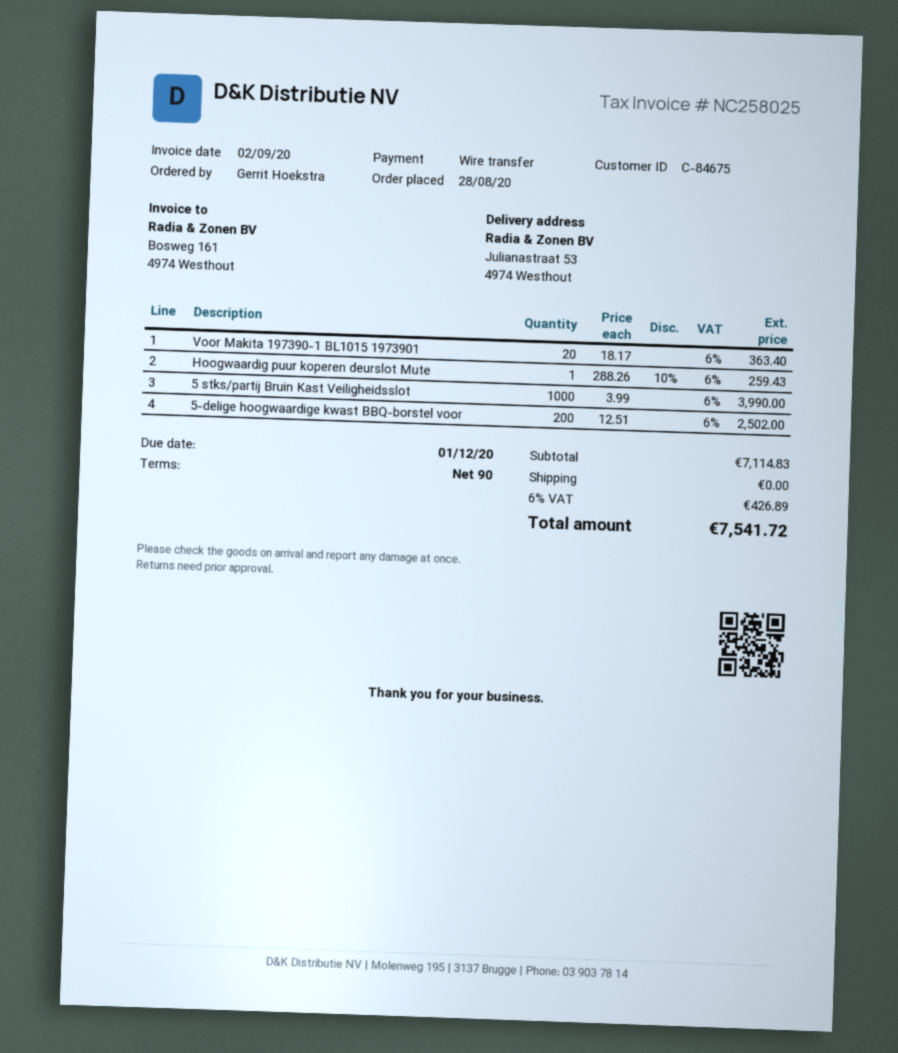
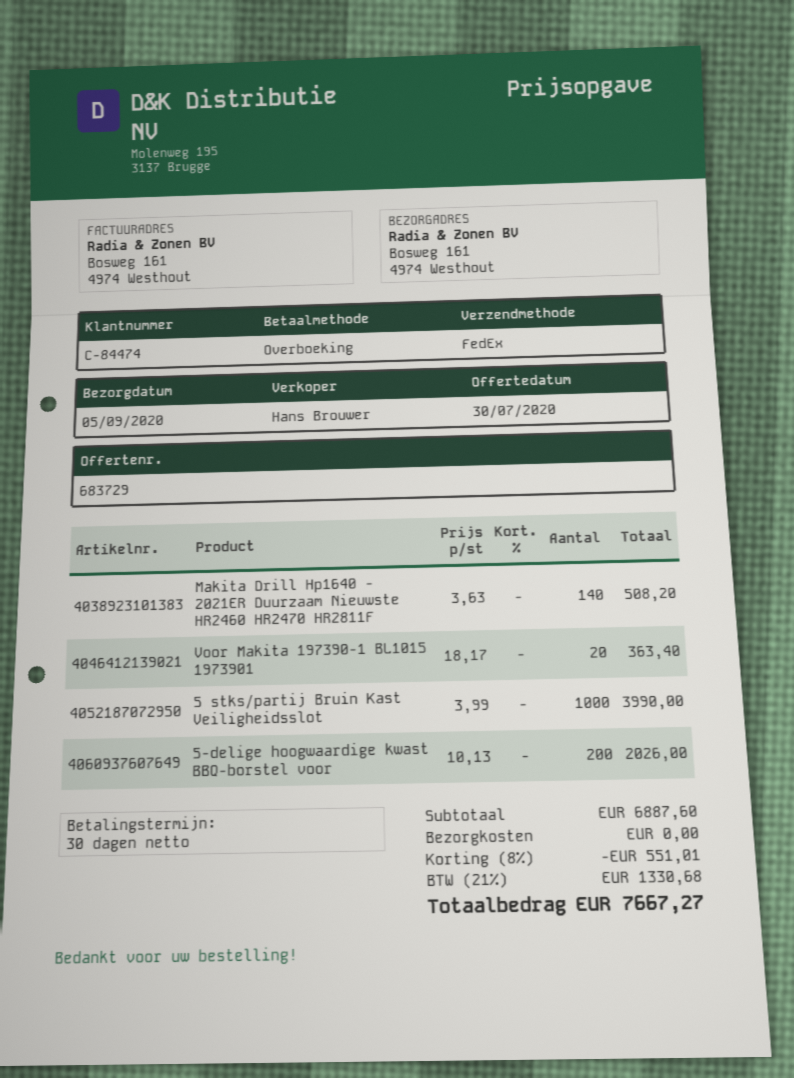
payment terms: 90 days -> 30 days
customer number: C-84675 -> C-84474
ship to: Julianastraat 53, 4974 Westhout -> Bosweg 161, 4974 Westhout
Hoogwaardig puur koperen deurslot Mute: 1 x 288.26 - 10% = 259.43 -> none
5-delige hoogwaardige kwast BBQ-borstel voor: 200 x 12.51 = 2502.00 -> 200 x 10.13 = 2026.00
Makita Drill Hp1640 - 2021ER Duurzaam Nieuwste HR2460 HR2470 HR2811F: none -> 140 x 3.63 = 508.20
subtotal: 7114.83 -> 6887.60
discount: none -> 8% = 551.01
tax: 6% = 426.89 -> 21% = 1330.68
total: 7541.72 -> 7667.27

